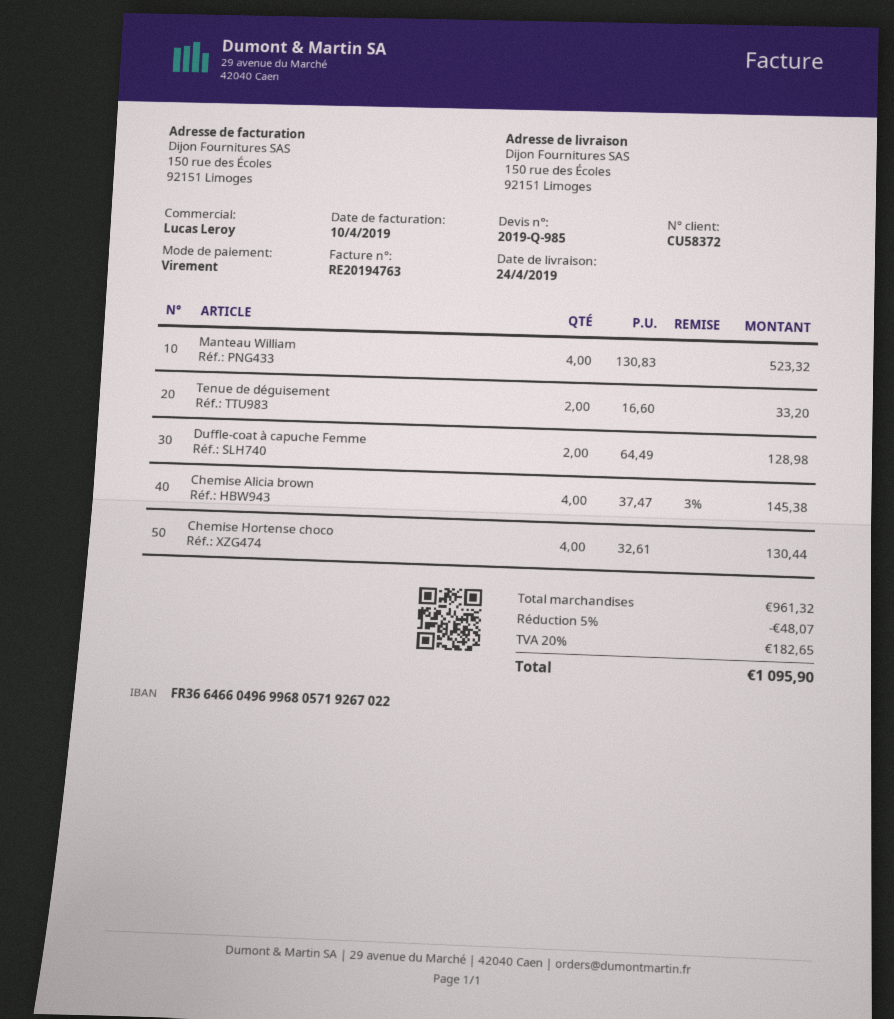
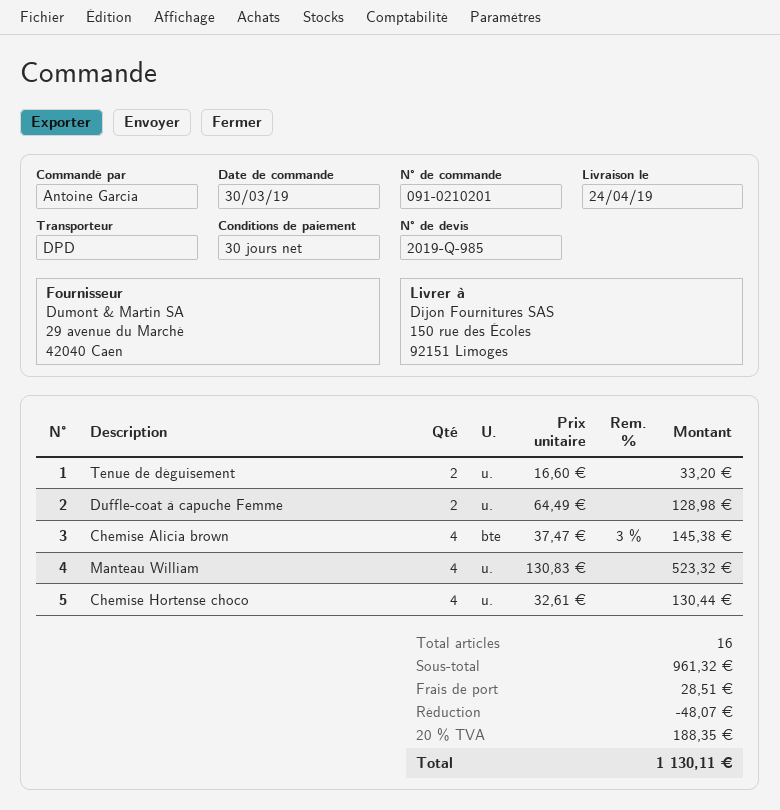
shipping: none -> 28.51
tax: 20% = 182.65 -> 20% = 188.35
total: 1095.90 -> 1130.11

